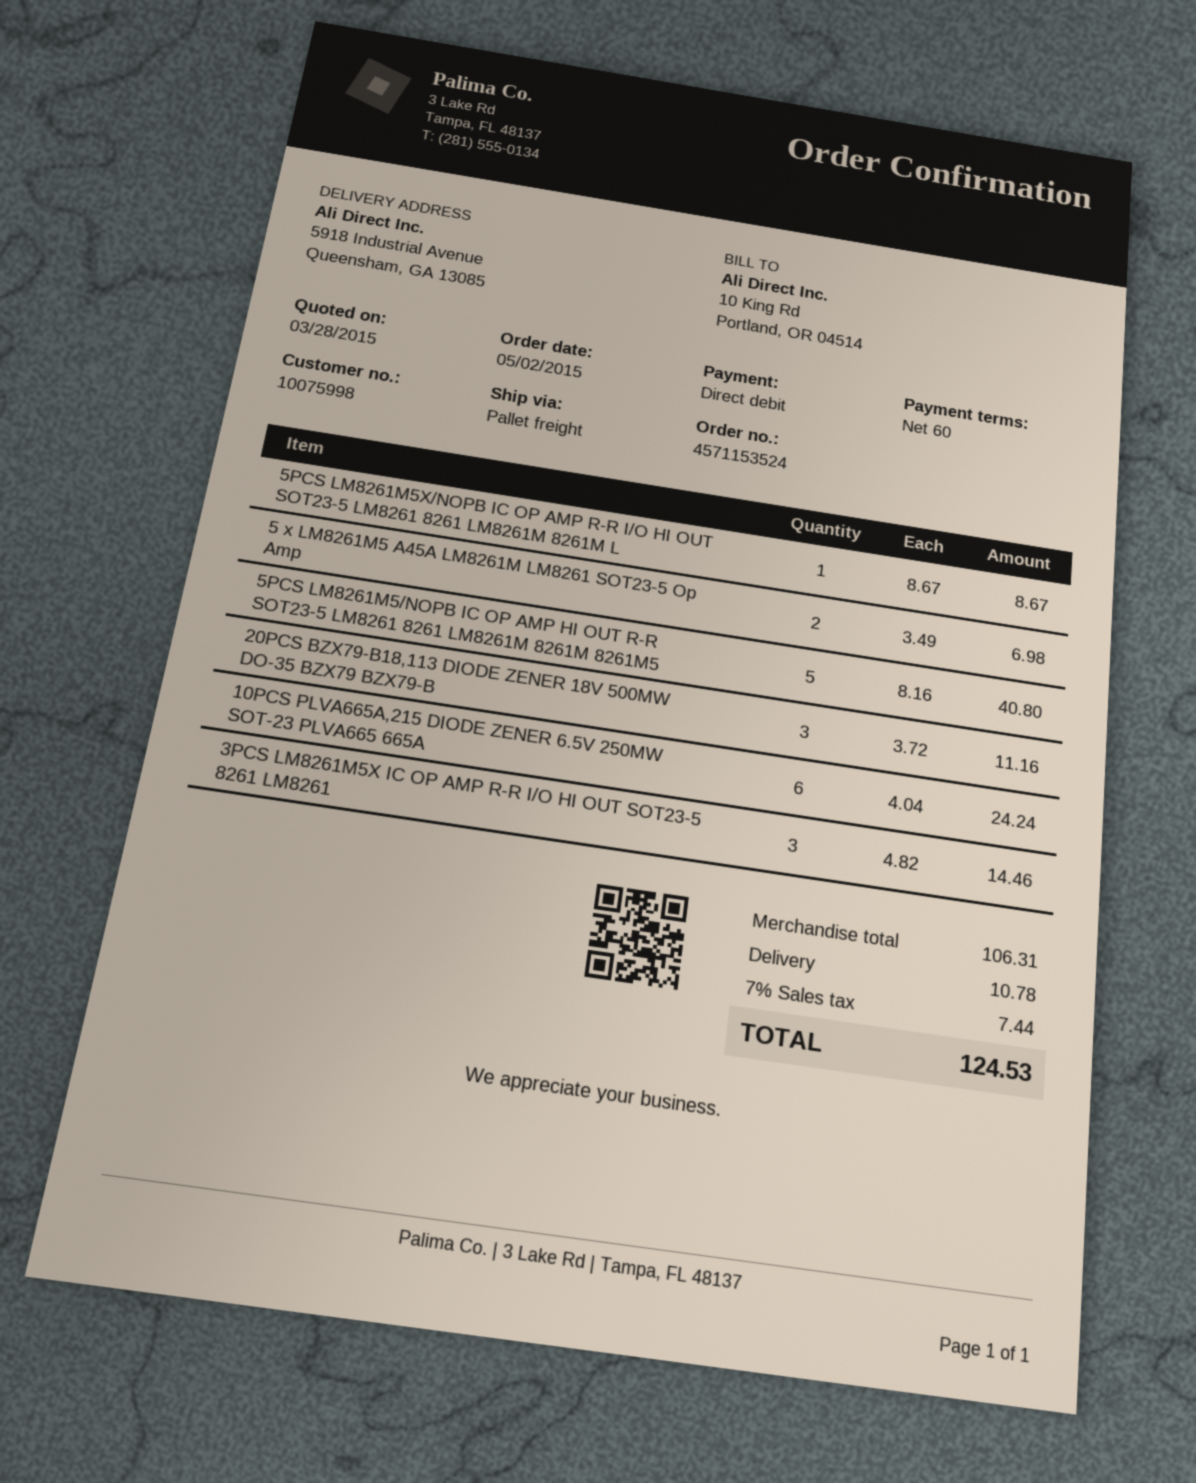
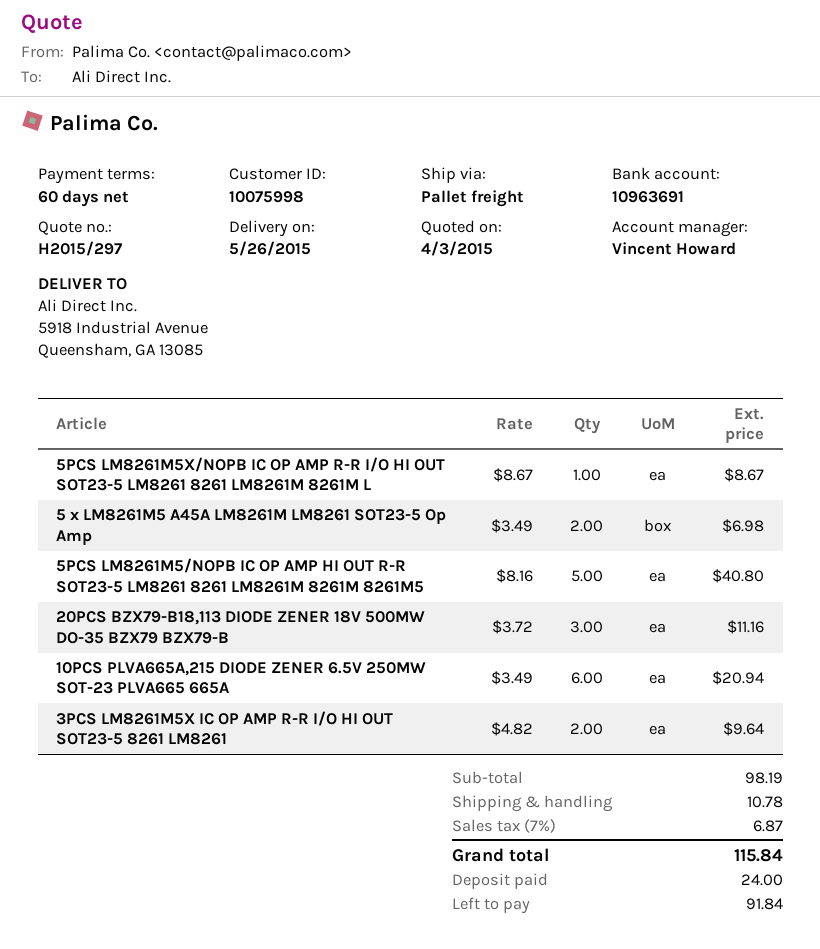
quote date: 2015-03-28 -> 2015-04-03
10PCS PLVA665A,215 DIODE ZENER 6.5V 250MW SOT-23 PLVA665 665A: 6 x 4.04 = 24.24 -> 6 x 3.49 = 20.94
3PCS LM8261M5X IC OP AMP R-R I/O HI OUT SOT23-5 8261 LM8261: 3 x 4.82 = 14.46 -> 2 x 4.82 = 9.64
subtotal: 106.31 -> 98.19
tax: 7% = 7.44 -> 7% = 6.87
total: 124.53 -> 115.84

